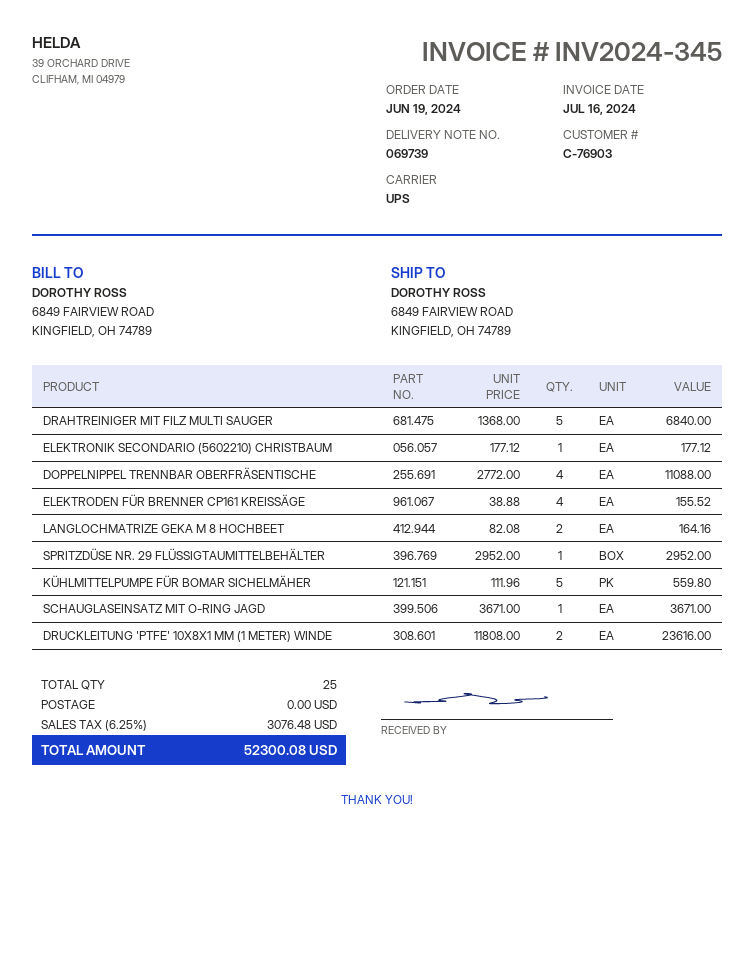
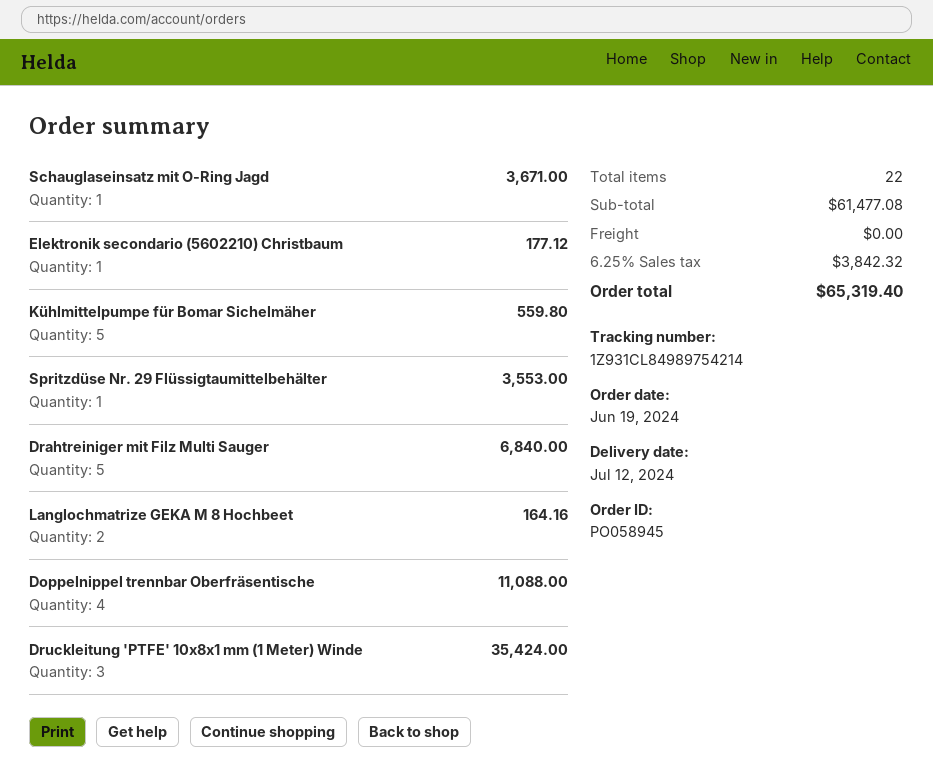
ELEKTRODEN FÜR BRENNER CP161 KREISSÄGE: 4 for 155.52 -> none
SPRITZDÜSE NR. 29 FLÜSSIGTAUMITTELBEHÄLTER: 1 for 2952.00 -> 1 for 3553.00
DRUCKLEITUNG 'PTFE' 10X8X1 MM (1 METER) WINDE: 2 for 23616.00 -> 3 for 35424.00
total quantity: 25 -> 22
tax: 6.25% = 3076.48 -> 6.25% = 3842.32
total: 52300.08 -> 65319.40

